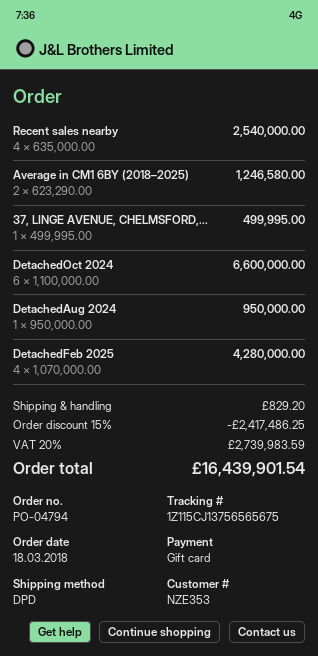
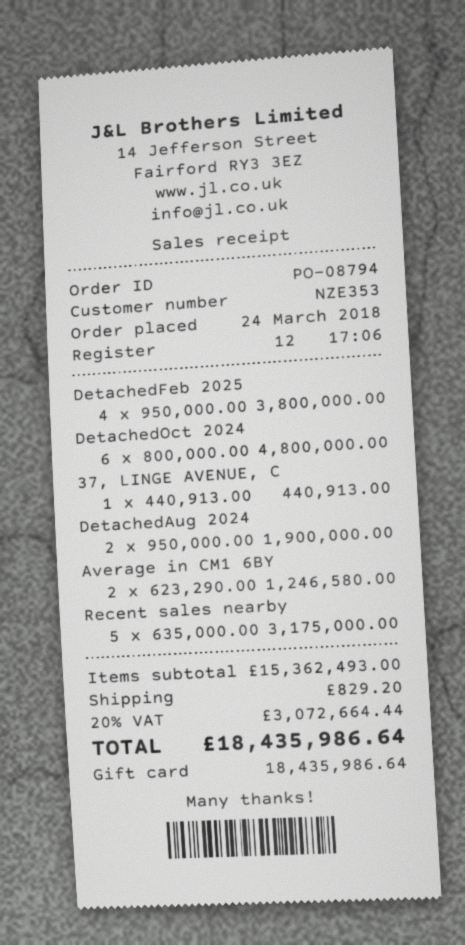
order number: PO-04794 -> PO-08794
order date: 2018-03-18 -> 2018-03-24
Recent sales nearby: 4 x 635000.00 = 2540000.00 -> 5 x 635000.00 = 3175000.00
37, LINGE AVENUE, CHELMSFORD,...: 1 x 499995.00 = 499995.00 -> 1 x 440913.00 = 440913.00
DetachedOct 2024: 6 x 1100000.00 = 6600000.00 -> 6 x 800000.00 = 4800000.00
DetachedAug 2024: 1 x 950000.00 = 950000.00 -> 2 x 950000.00 = 1900000.00
DetachedFeb 2025: 4 x 1070000.00 = 4280000.00 -> 4 x 950000.00 = 3800000.00
discount: 15% = 2417486.25 -> none
tax: 20% = 2739983.59 -> 20% = 3072664.44
total: 16439901.54 -> 18435986.64

